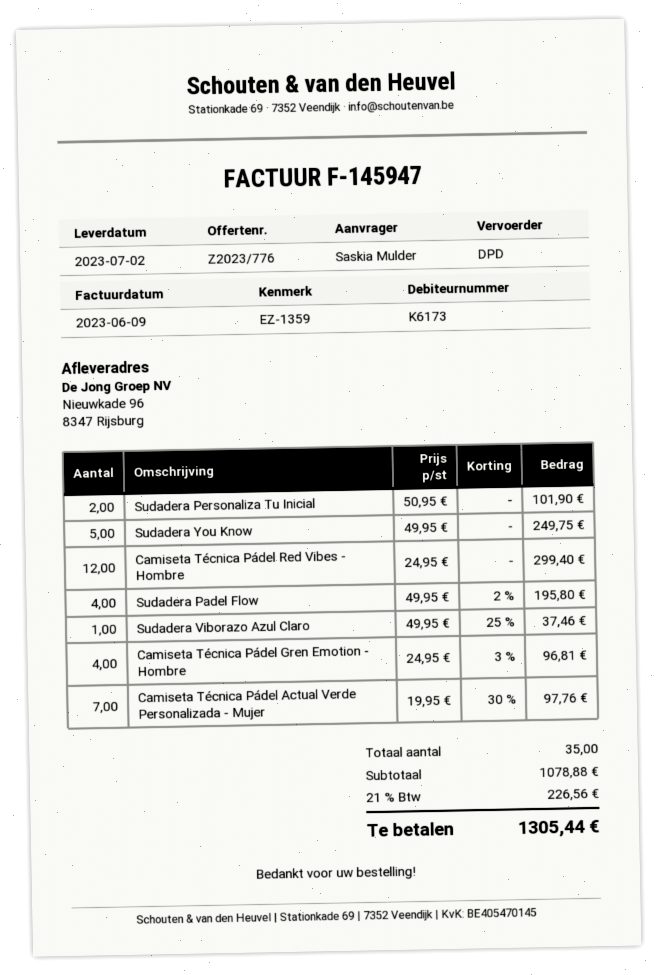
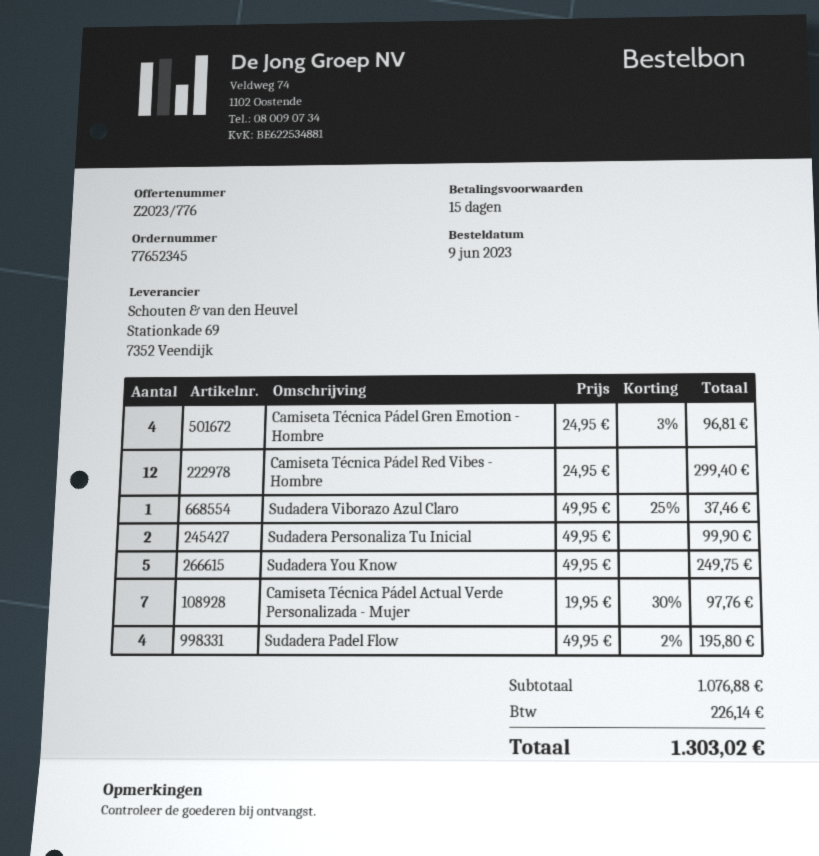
Sudadera Personaliza Tu Inicial: 2 x 50.95 = 101.90 -> 2 x 49.95 = 99.90
subtotal: 1078.88 -> 1076.88
tax: 226.56 -> 226.14
total: 1305.44 -> 1303.02

